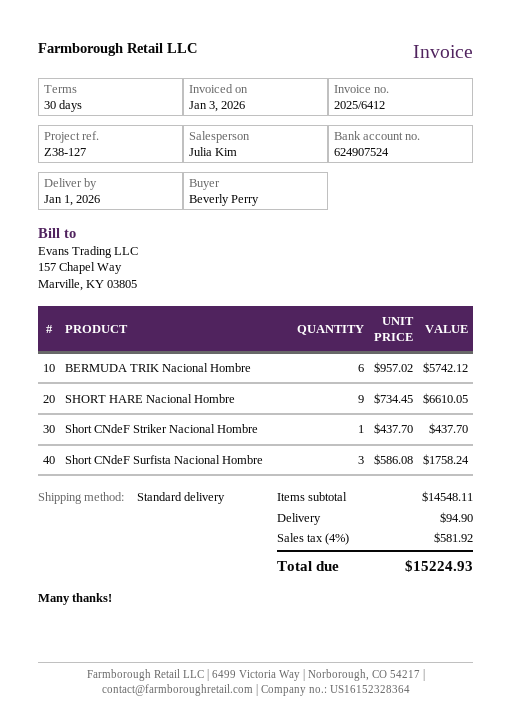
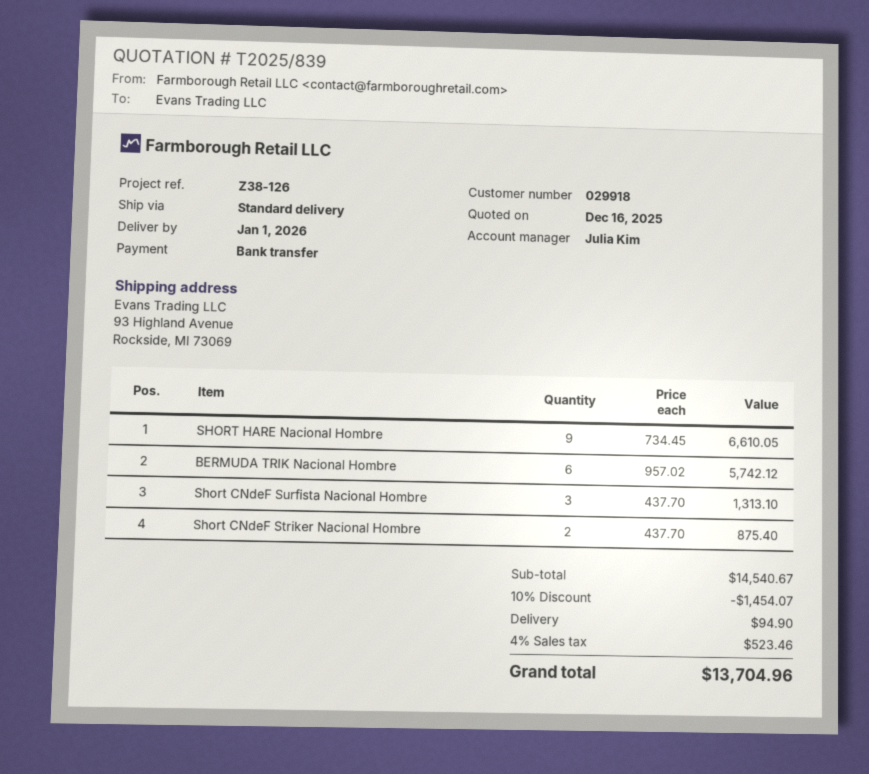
reference: Z38-127 -> Z38-126
Short CNdeF Striker Nacional Hombre: 1 x 437.70 = 437.70 -> 2 x 437.70 = 875.40
Short CNdeF Surfista Nacional Hombre: 3 x 586.08 = 1758.24 -> 3 x 437.70 = 1313.10
subtotal: 14548.11 -> 14540.67
discount: none -> 10% = 1454.07
tax: 4% = 581.92 -> 4% = 523.46
total: 15224.93 -> 13704.96

